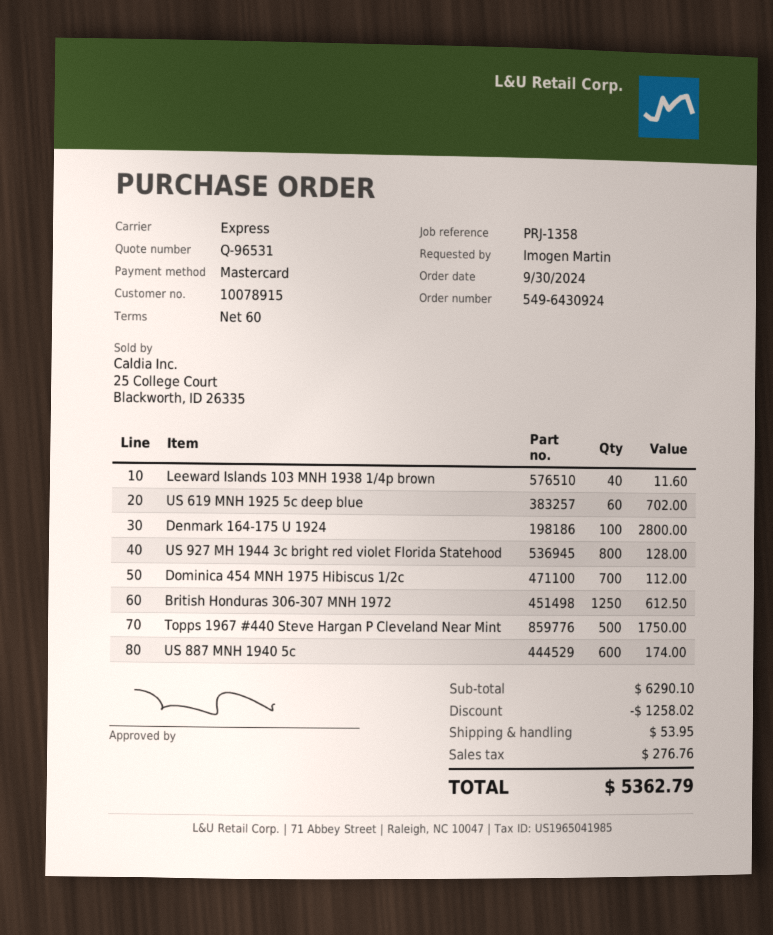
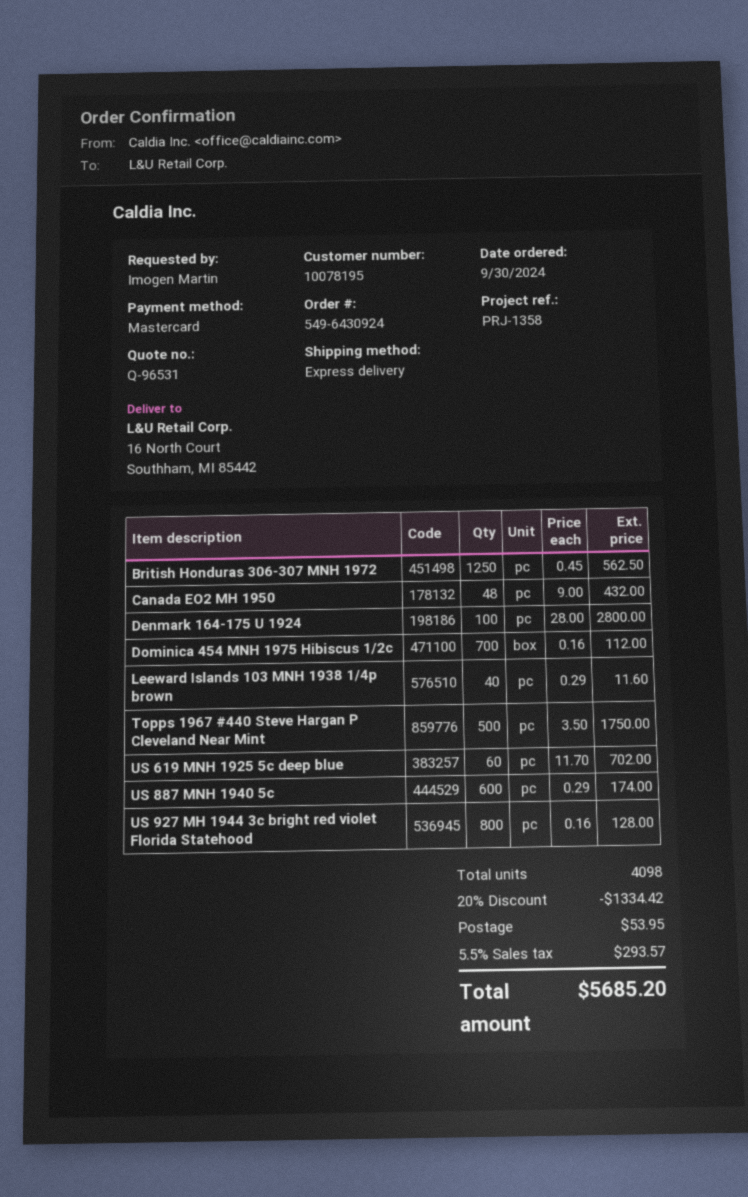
customer number: 10078915 -> 10078195
British Honduras 306-307 MNH 1972: 1250 for 612.50 -> 1250 for 562.50
Canada EO2 MH 1950: none -> 48 for 432.00
discount: 1258.02 -> 1334.42
tax: 276.76 -> 293.57
total: 5362.79 -> 5685.20

